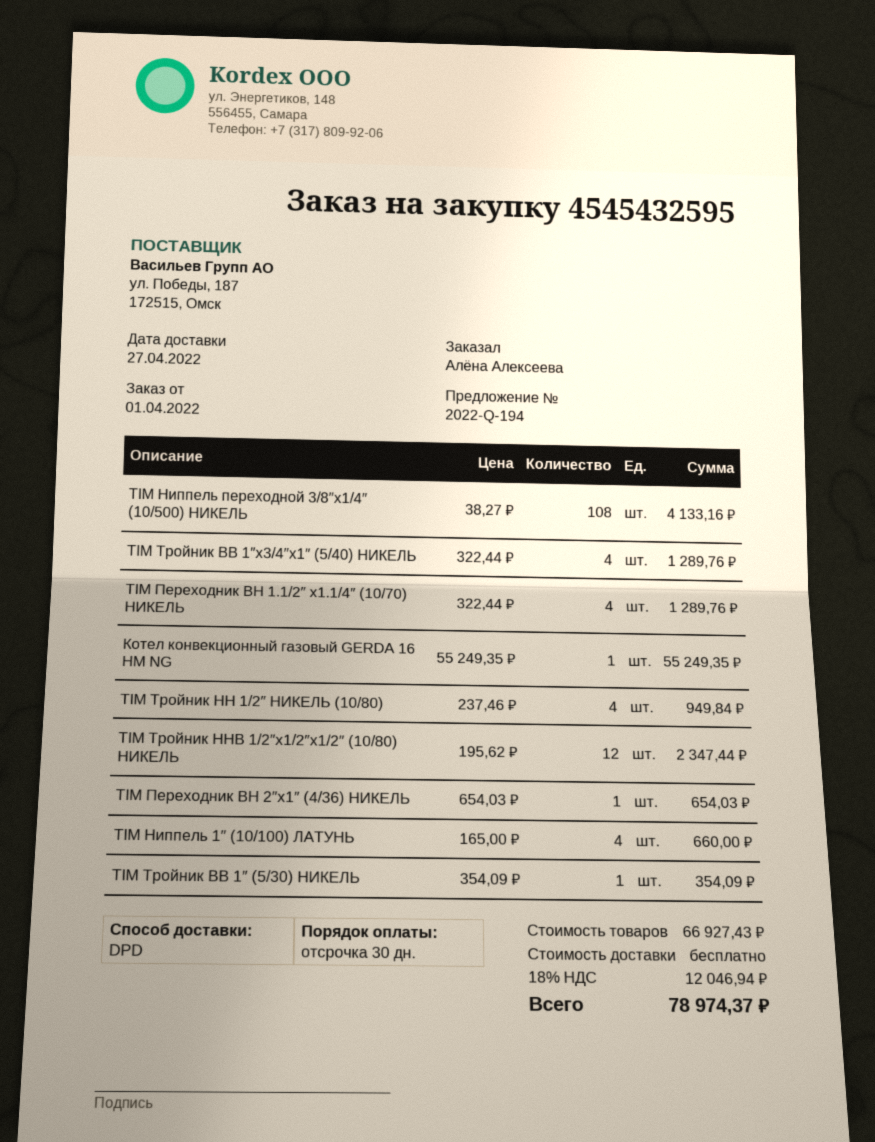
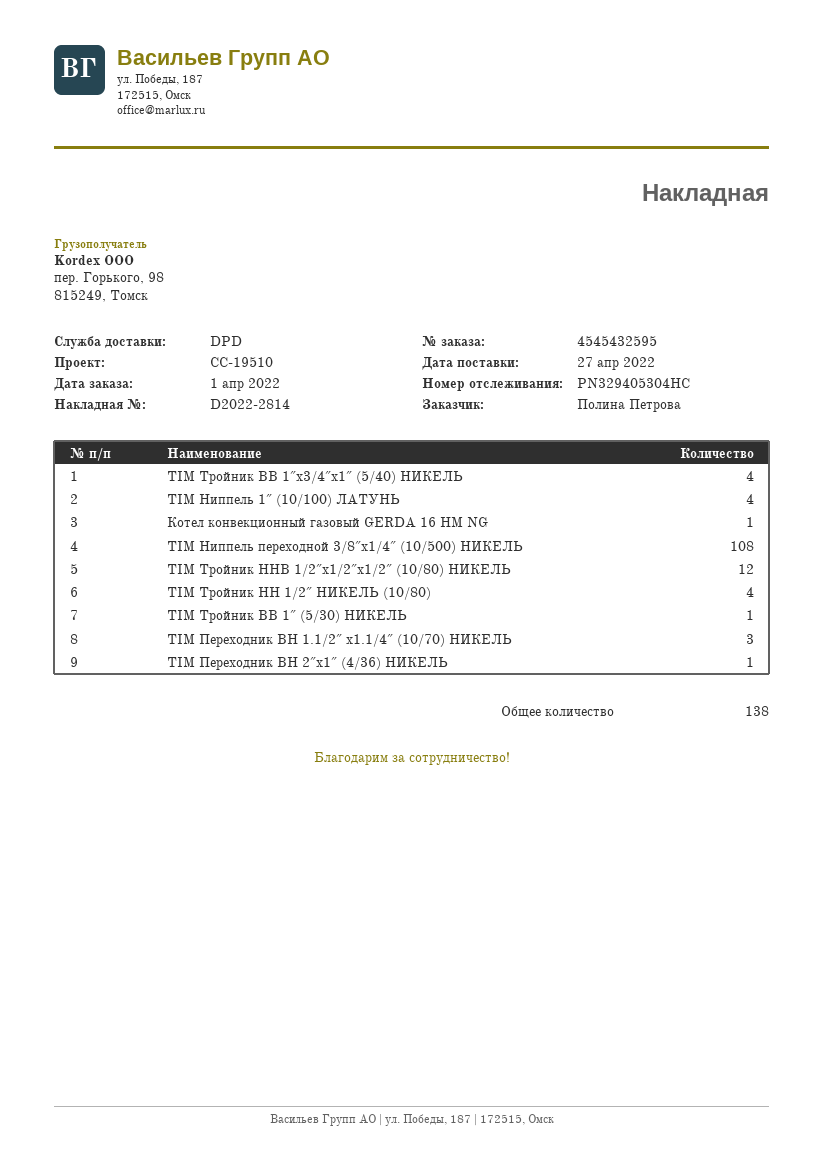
ordered by: Алёна Алексеева -> Полина Петрова
TIM Переходник ВН 1.1/2″ х1.1/4″ (10/70) НИКЕЛЬ: 4 -> 3

